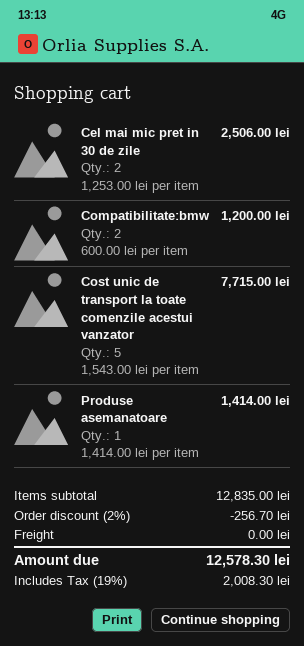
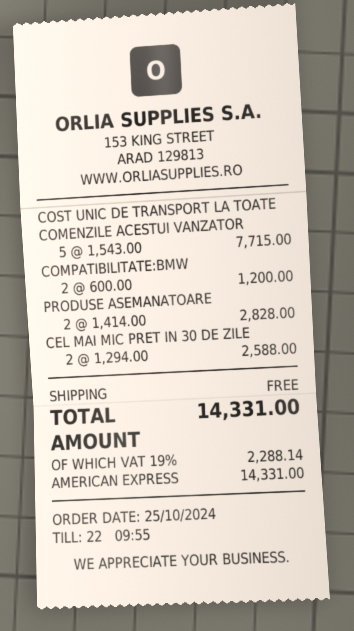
Cel mai mic pret in 30 de zile: 2 x 1253.00 = 2506.00 -> 2 x 1294.00 = 2588.00
Produse asemanatoare: 1 x 1414.00 = 1414.00 -> 2 x 1414.00 = 2828.00
discount: 2% = 256.70 -> none
tax: 19% = 2008.30 -> 19% = 2288.14
total: 12578.30 -> 14331.00

